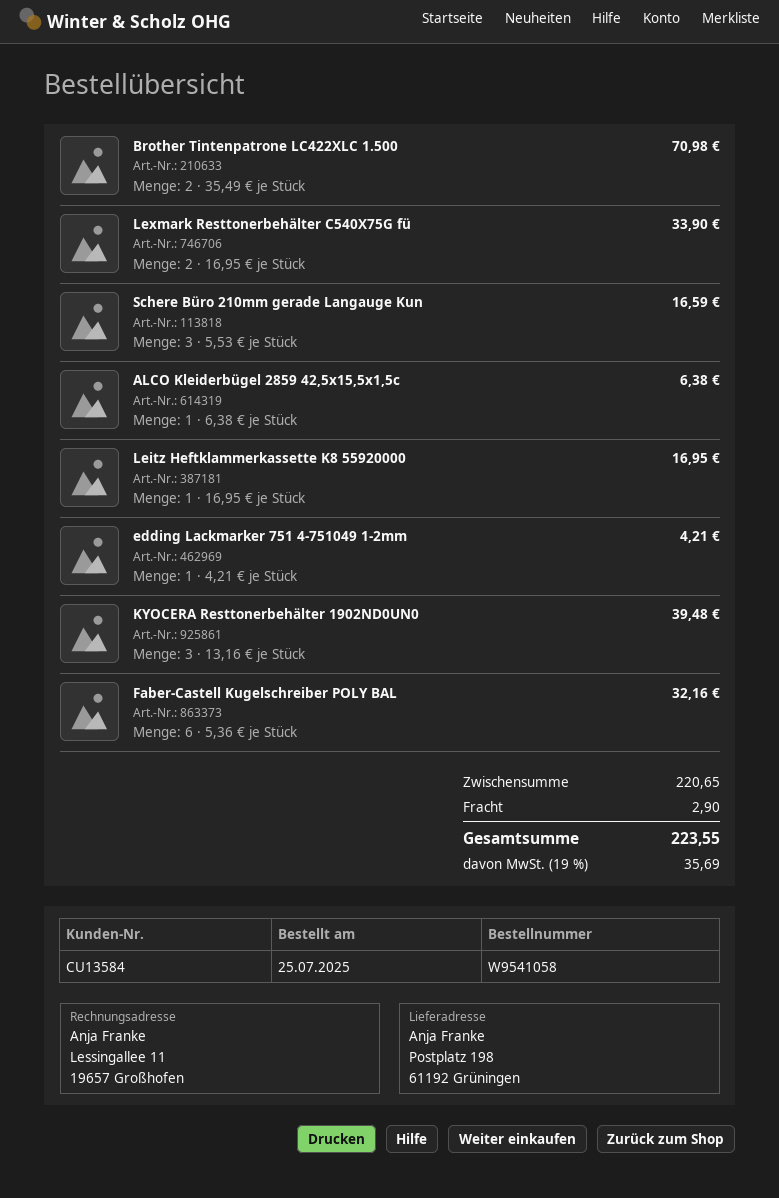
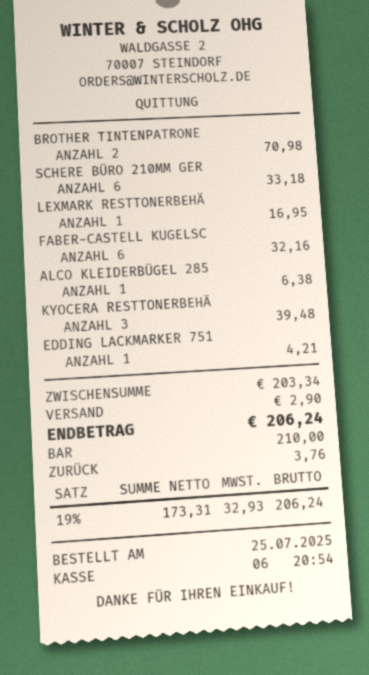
Lexmark Resttonerbehälter C540X75G fü: 2 for 33.90 -> 1 for 16.95
Schere Büro 210mm gerade Langauge Kun: 3 for 16.59 -> 6 for 33.18
Leitz Heftklammerkassette K8 55920000: 1 for 16.95 -> none
subtotal: 220.65 -> 203.34
tax: 19% = 35.69 -> 19% = 32.93
total: 223.55 -> 206.24

